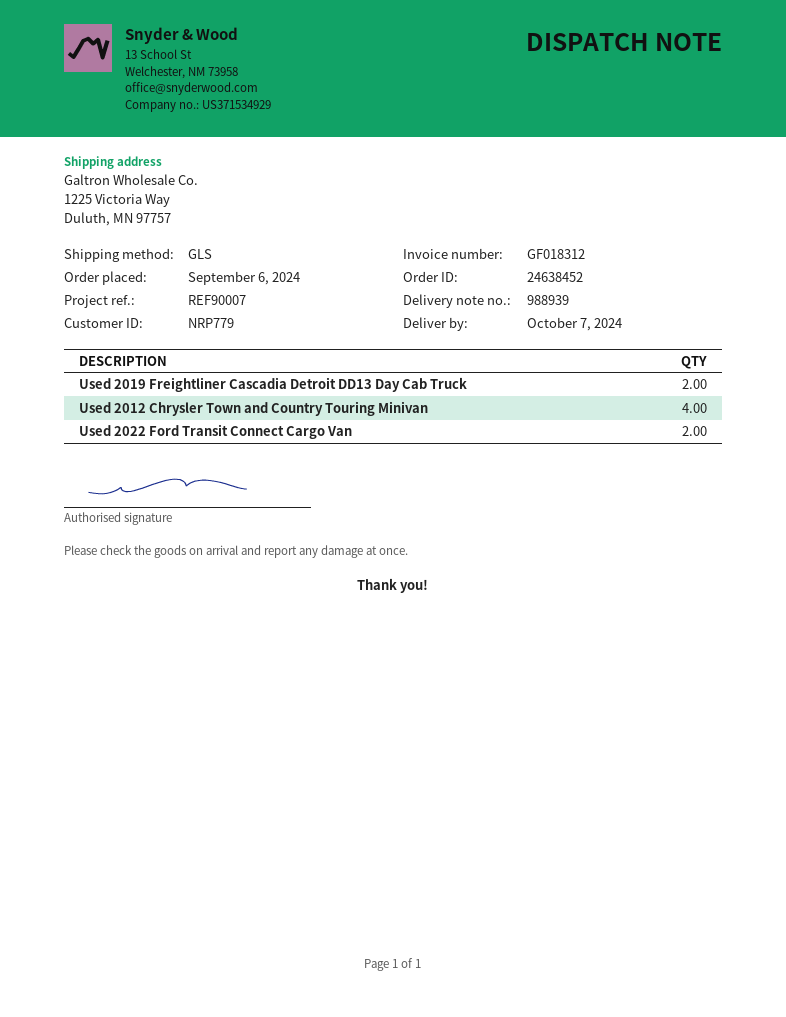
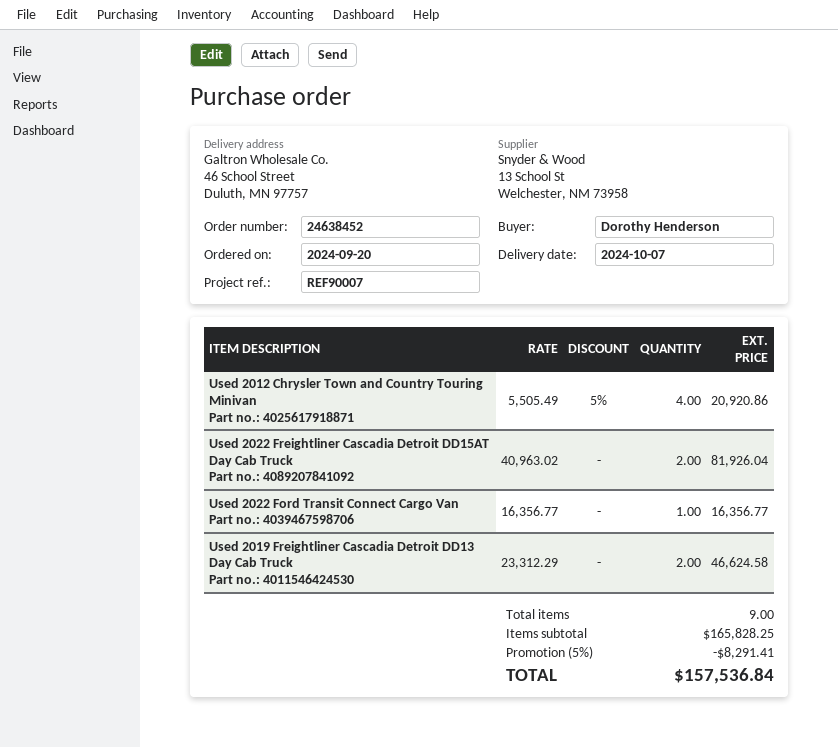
order date: 2024-09-06 -> 2024-09-20
ship to: 1225 Victoria Way, Duluth, MN 97757 -> 46 School Street, Duluth, MN 97757
Used 2022 Ford Transit Connect Cargo Van: 2 -> 1
Used 2022 Freightliner Cascadia Detroit DD15AT Day Cab Truck: none -> 2

